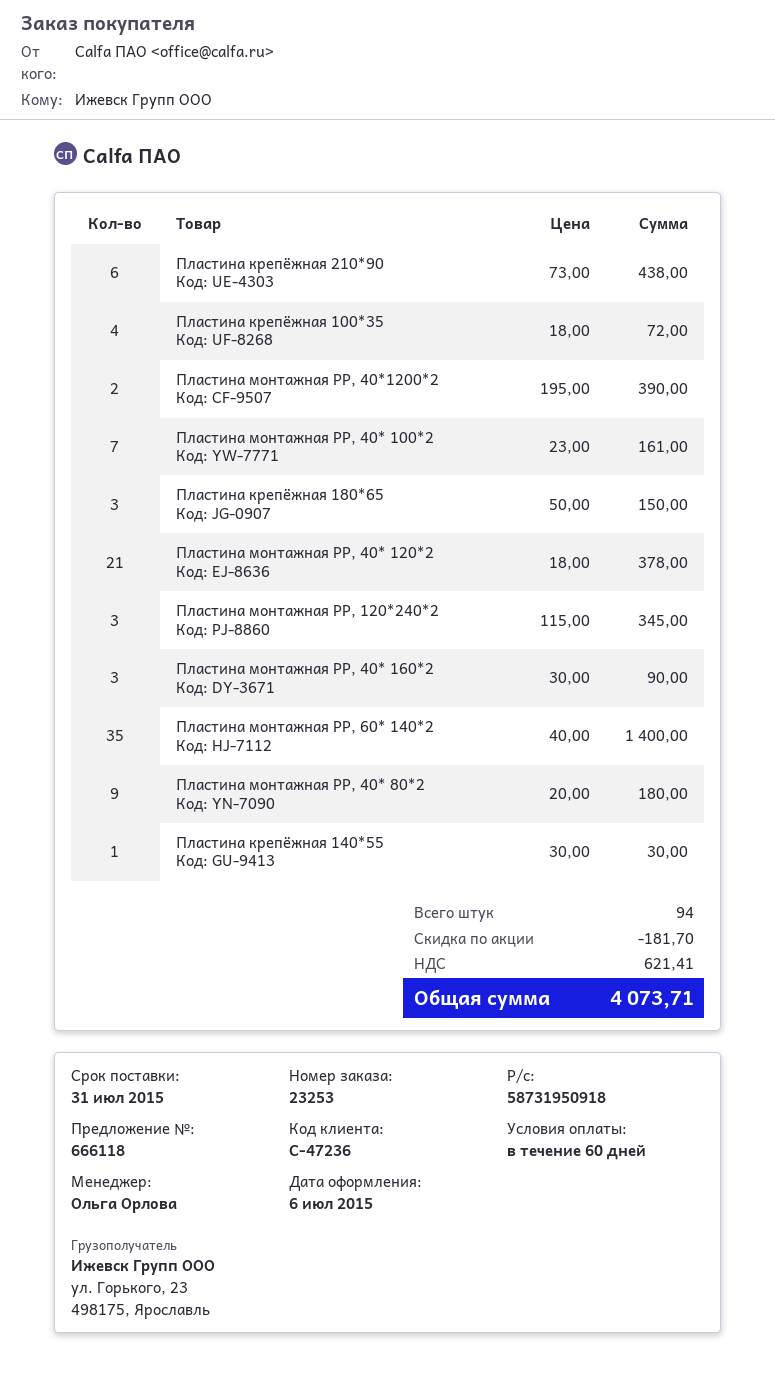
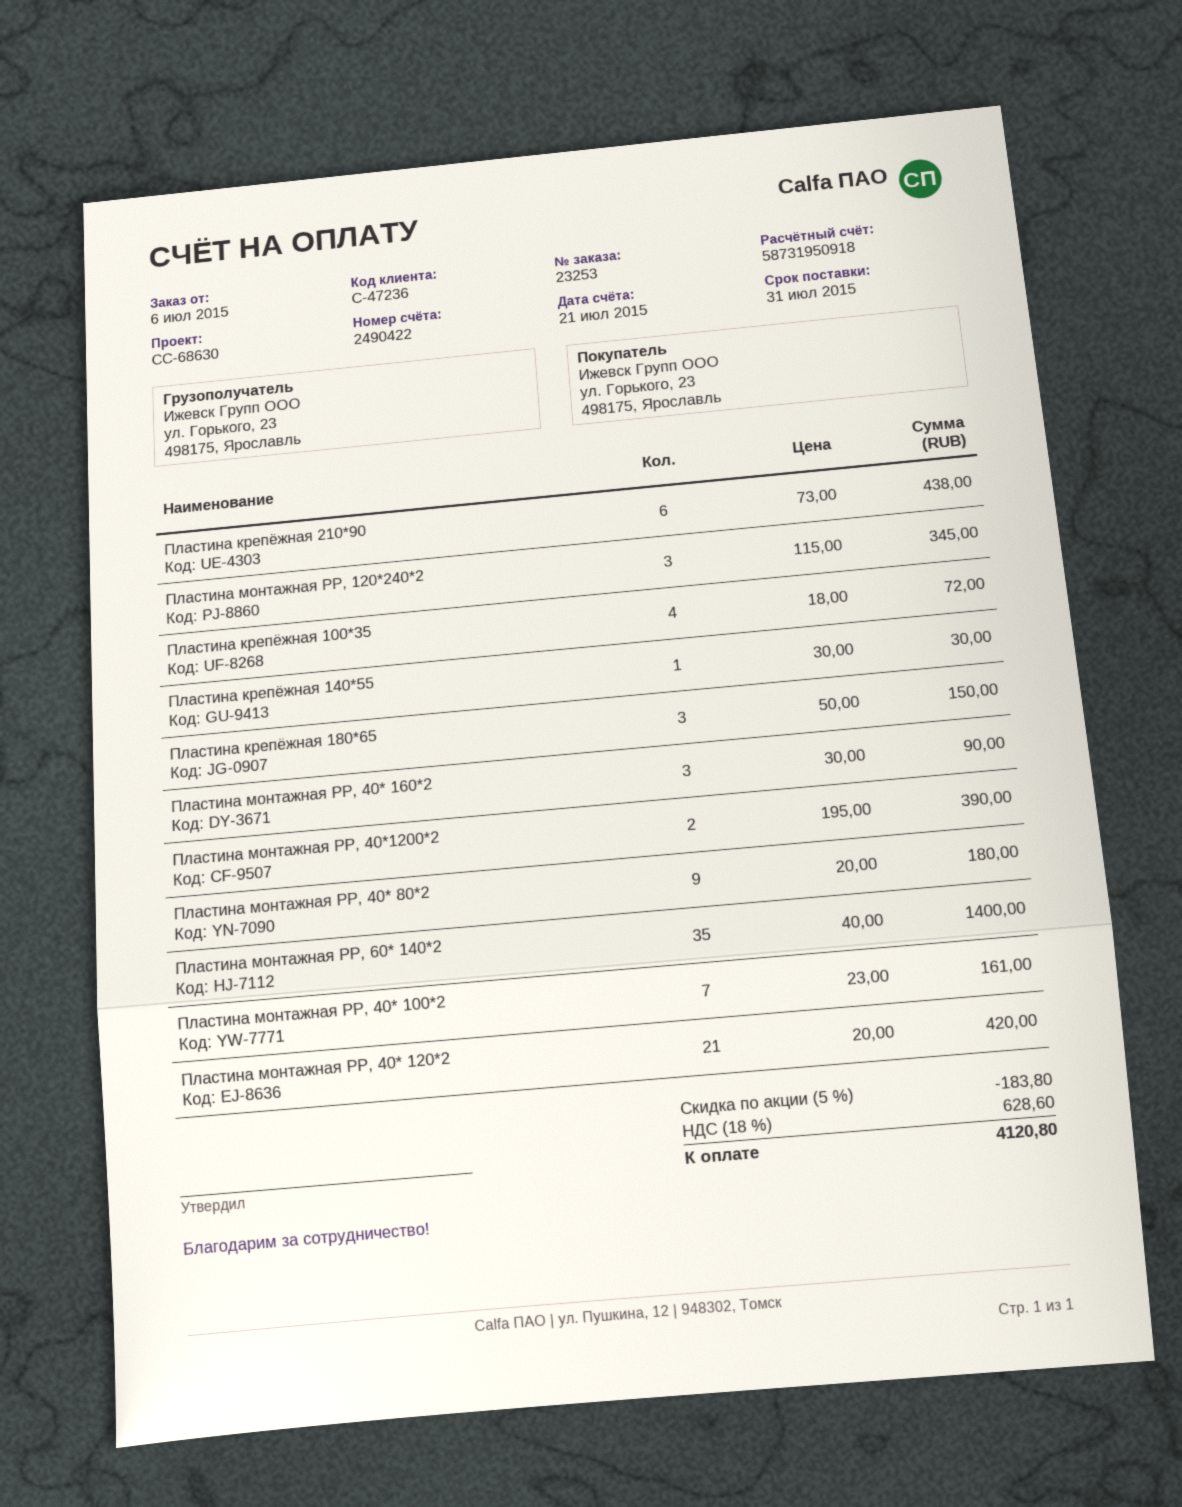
Пластина монтажная РР, 40* 120*2: 21 x 18.00 = 378.00 -> 21 x 20.00 = 420.00
discount: 181.70 -> 183.80
tax: 621.41 -> 628.60
total: 4073.71 -> 4120.80

